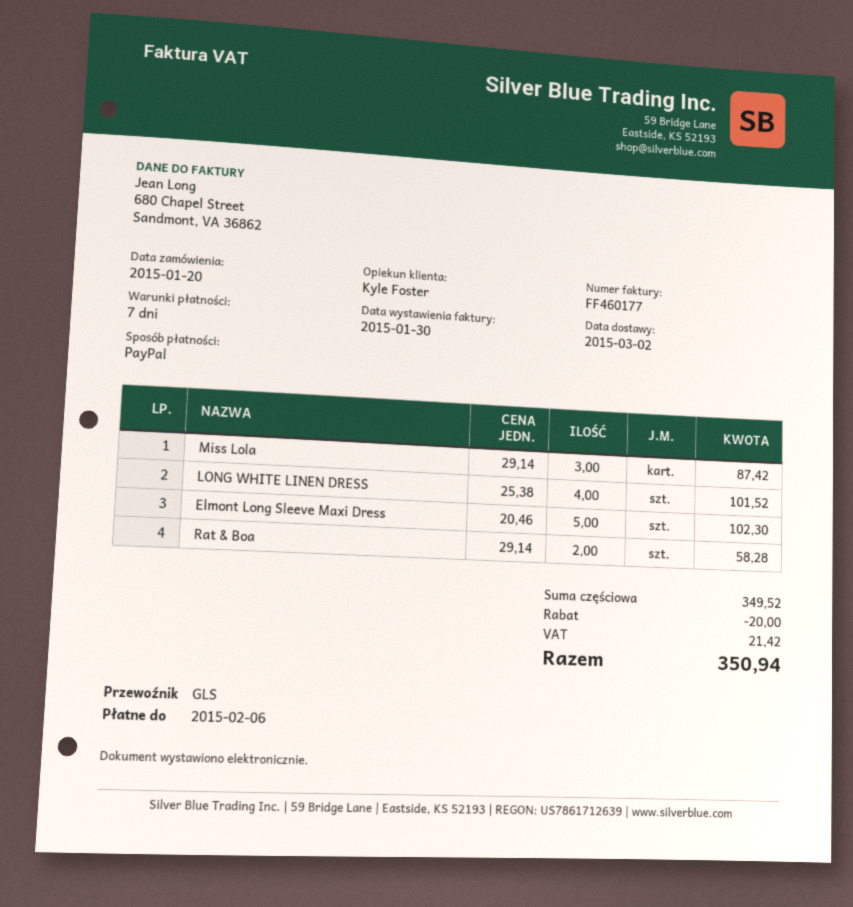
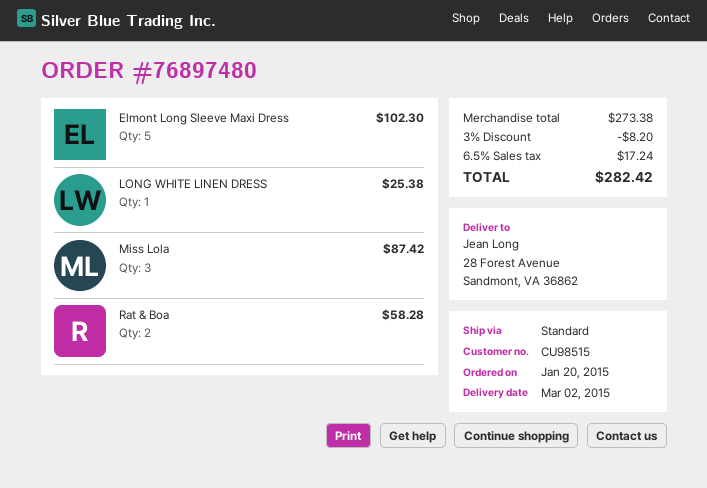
shipping method: GLS -> standard
LONG WHITE LINEN DRESS: 4 for 101.52 -> 1 for 25.38
subtotal: 349.52 -> 273.38
discount: 20.00 -> 8.20
tax: 21.42 -> 17.24
total: 350.94 -> 282.42

